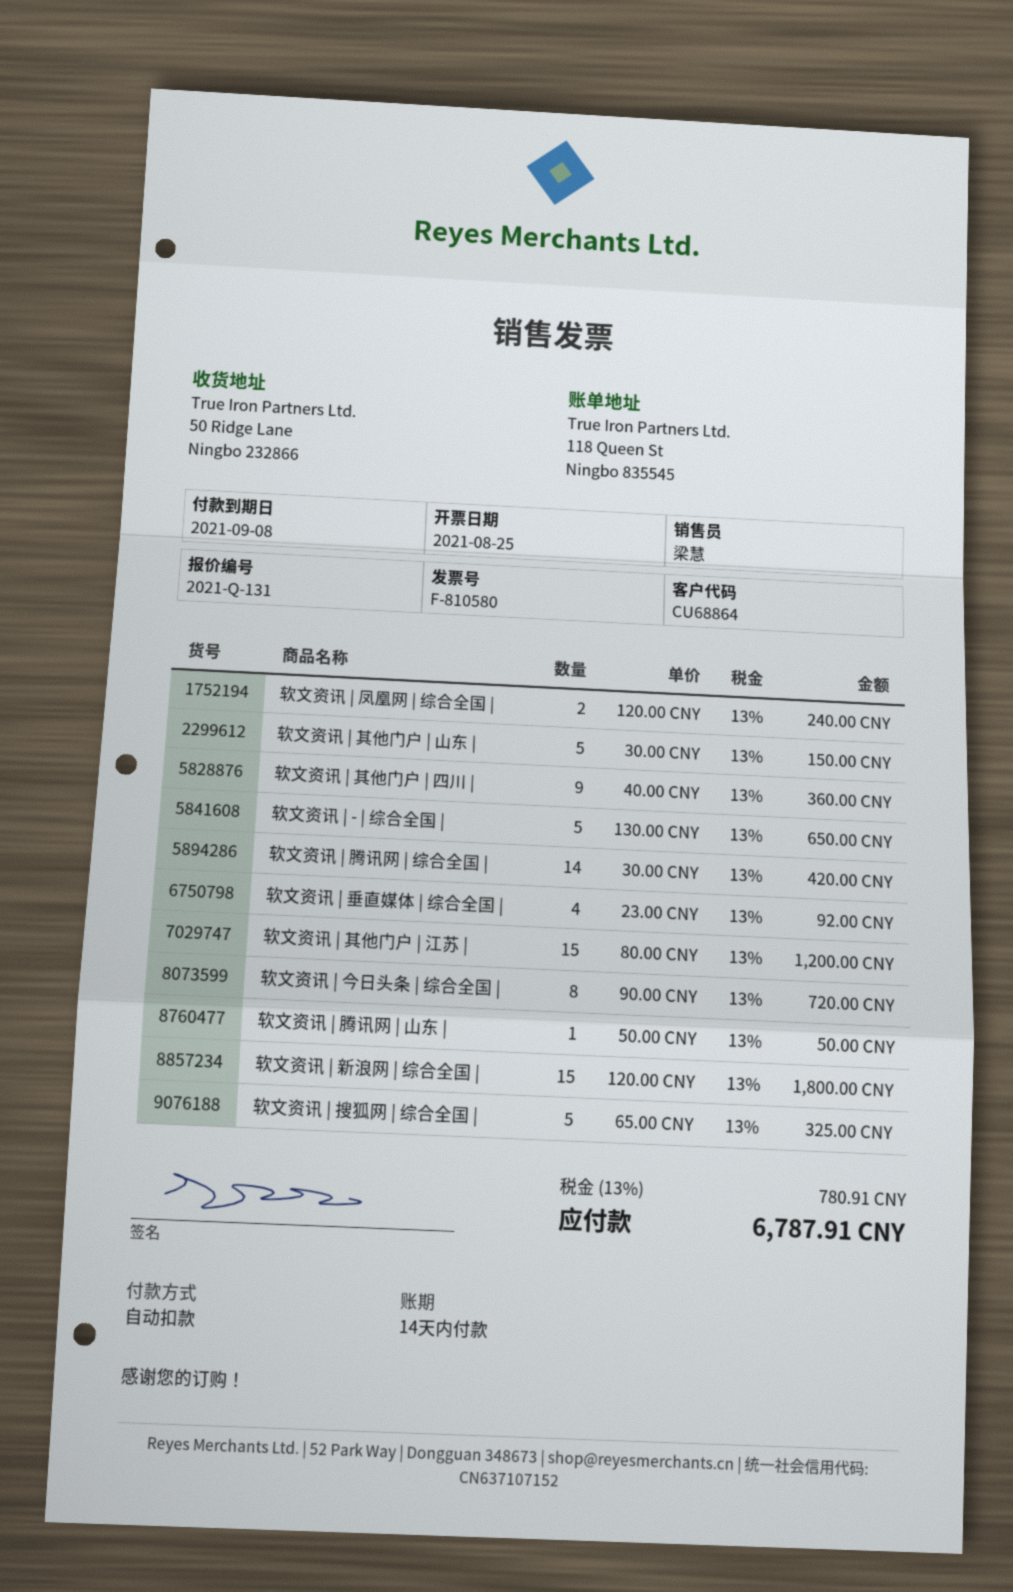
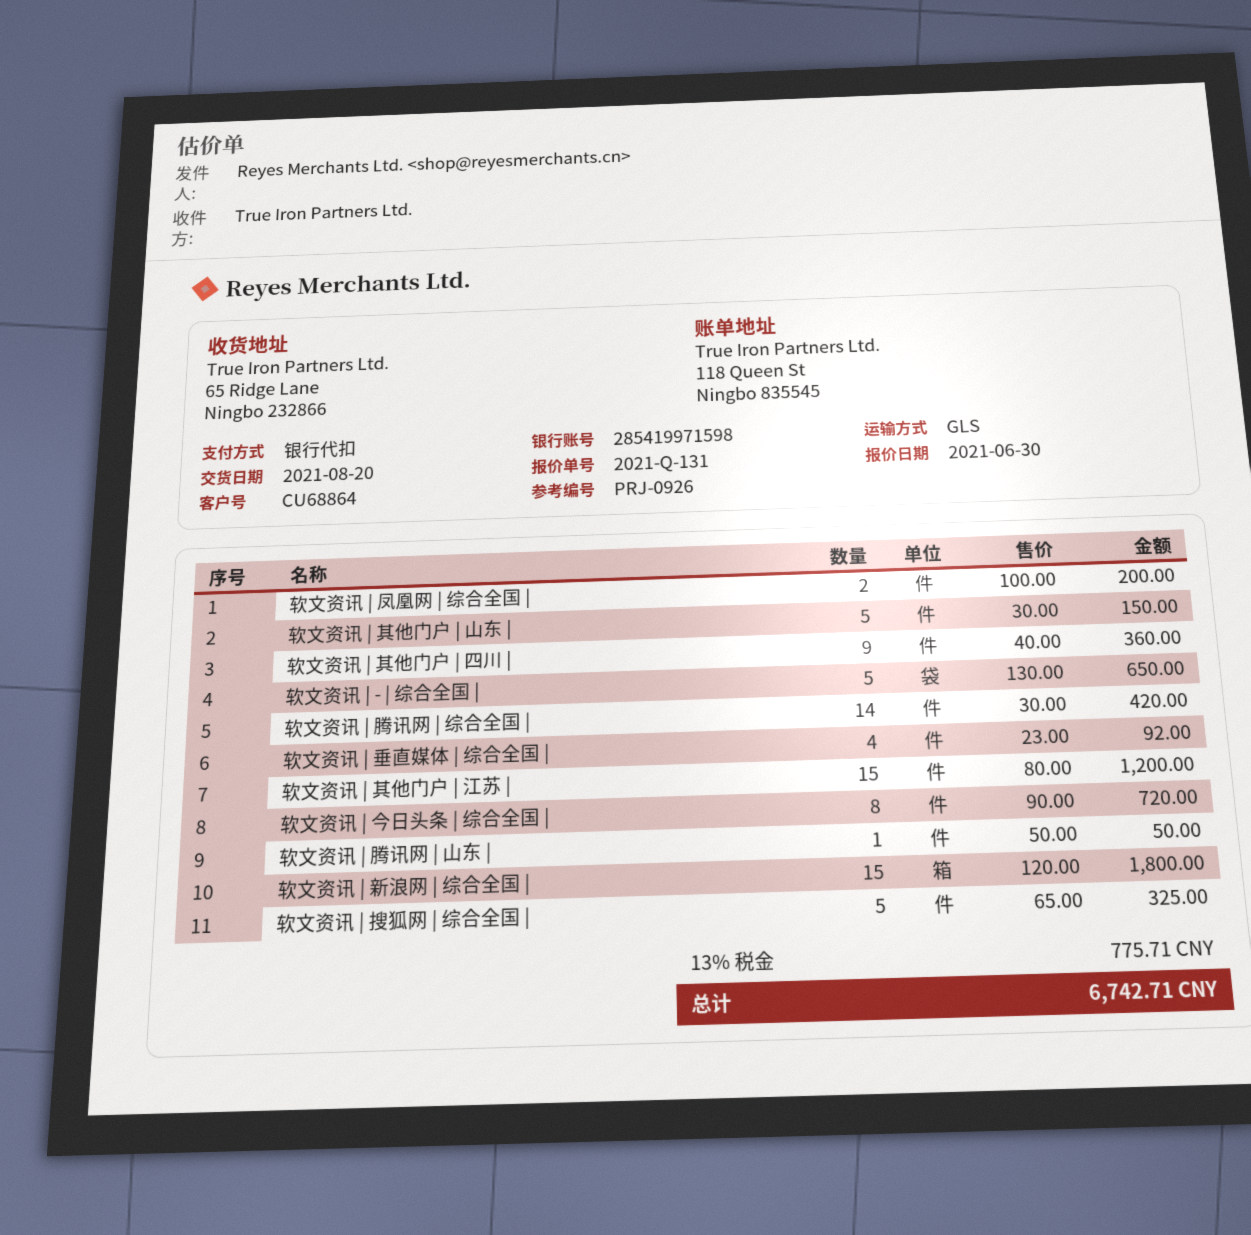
ship to: 50 Ridge Lane, Ningbo 232866 -> 65 Ridge Lane, Ningbo 232866
软文资讯 | 凤凰网 | 综合全国 |: 2 x 120.00 = 240.00 -> 2 x 100.00 = 200.00
tax: 13% = 780.91 -> 13% = 775.71
total: 6787.91 -> 6742.71

